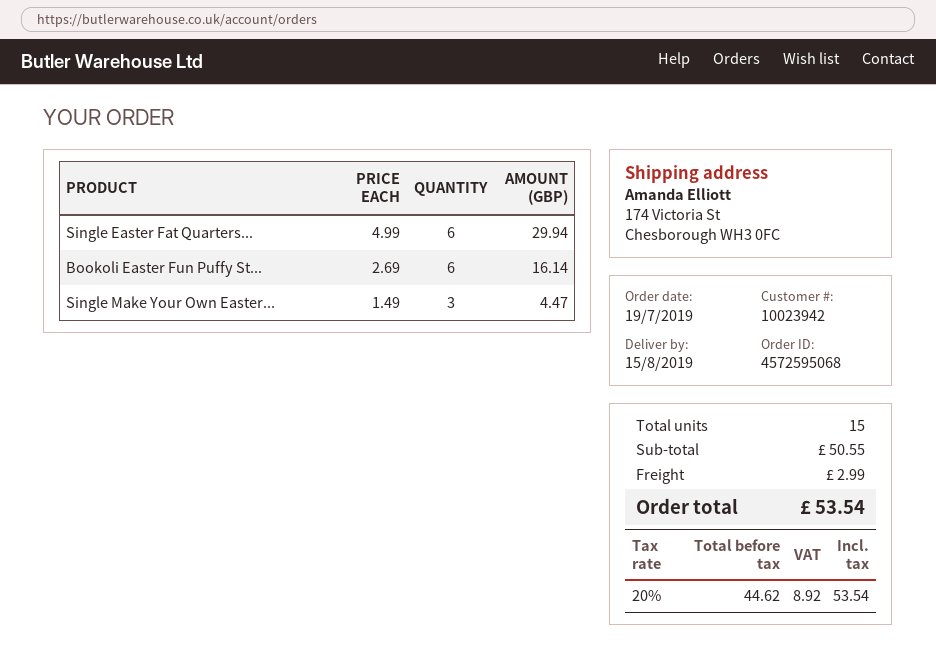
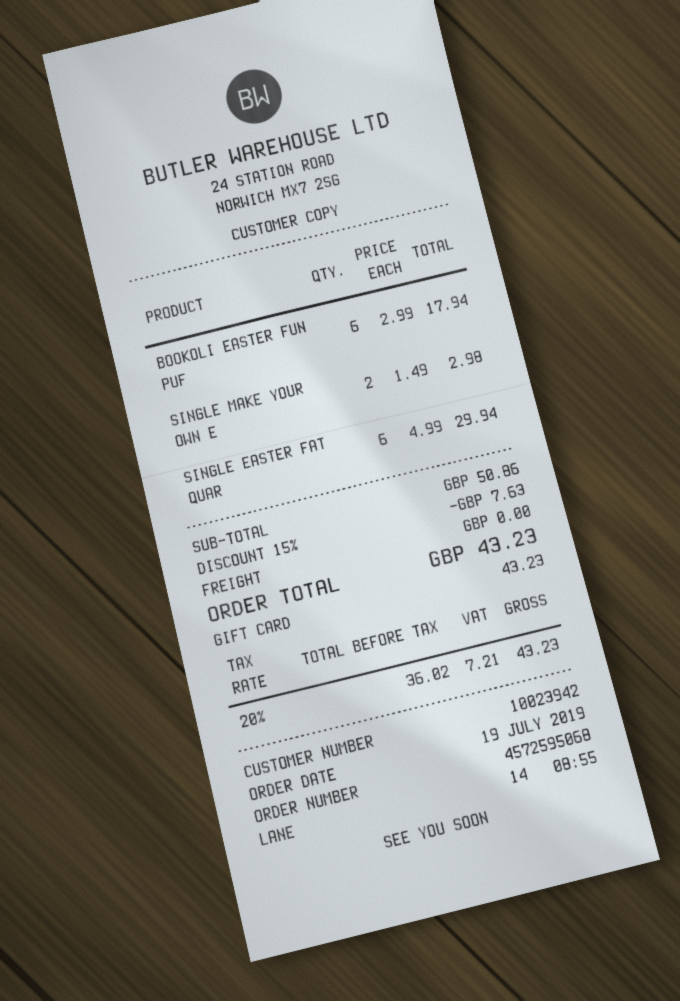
Bookoli Easter Fun Puffy St...: 6 x 2.69 = 16.14 -> 6 x 2.99 = 17.94
Single Make Your Own Easter...: 3 x 1.49 = 4.47 -> 2 x 1.49 = 2.98
subtotal: 50.55 -> 50.86
discount: none -> 15% = 7.63
shipping: 2.99 -> 0.00
net: 44.62 -> 36.02
tax: 20% = 8.92 -> 20% = 7.21
total: 53.54 -> 43.23

